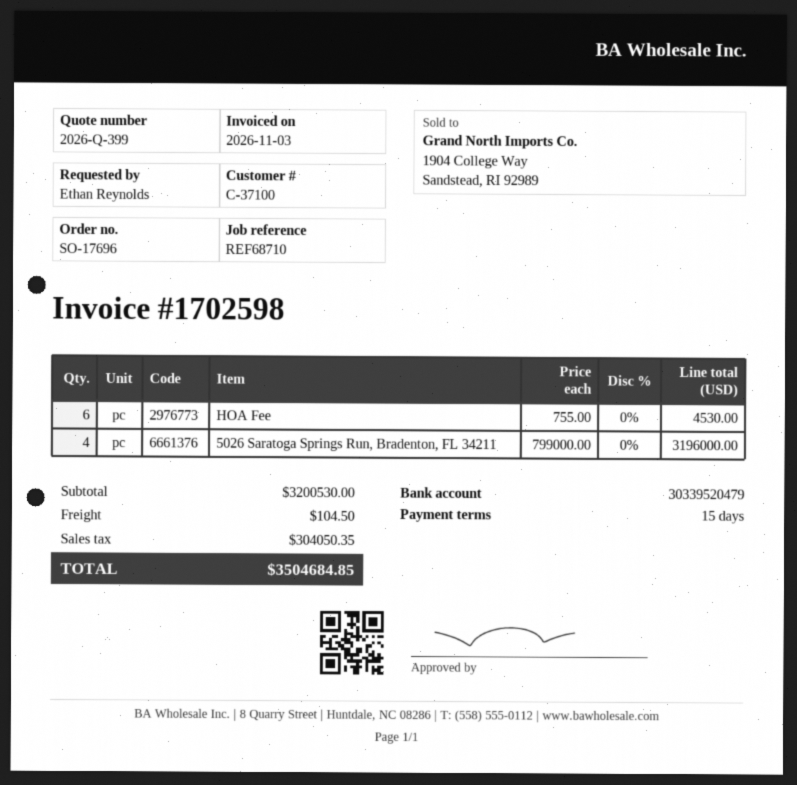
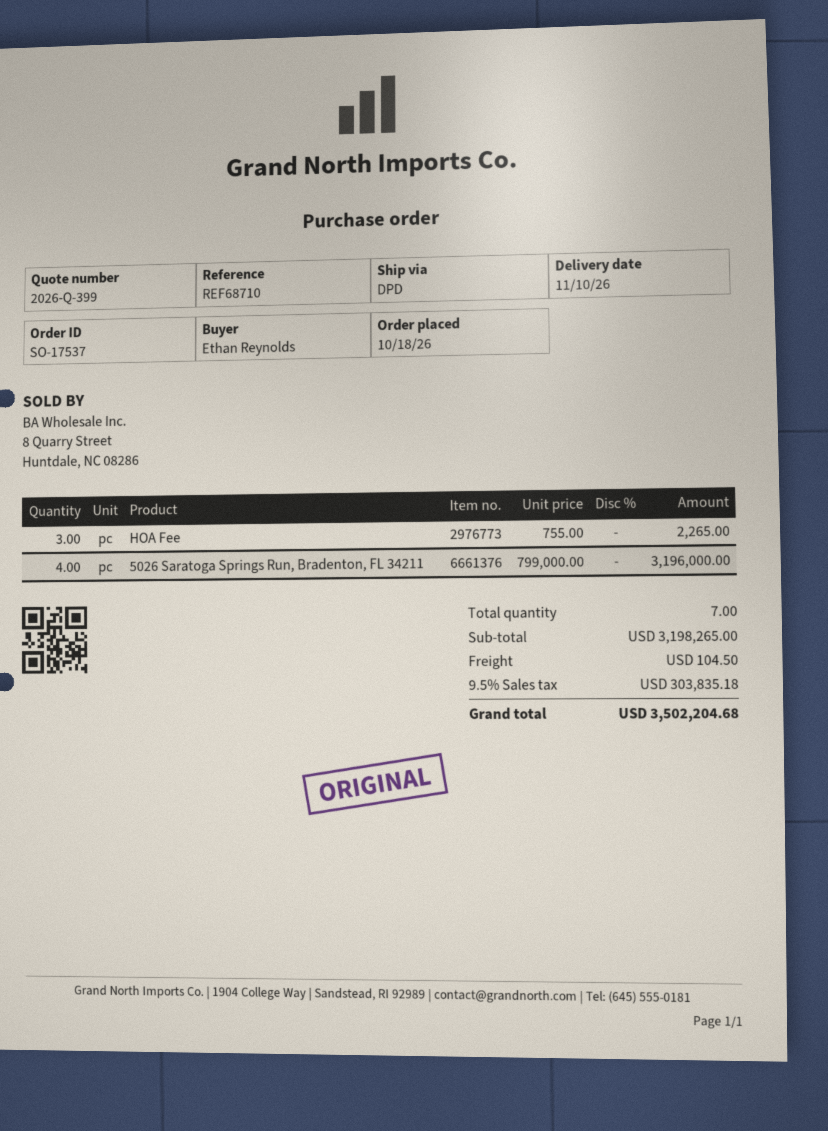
order number: SO-17696 -> SO-17537
HOA Fee: 6 x 755.00 = 4530.00 -> 3 x 755.00 = 2265.00
subtotal: 3200530.00 -> 3198265.00
tax: 304050.35 -> 303835.18
total: 3504684.85 -> 3502204.68

